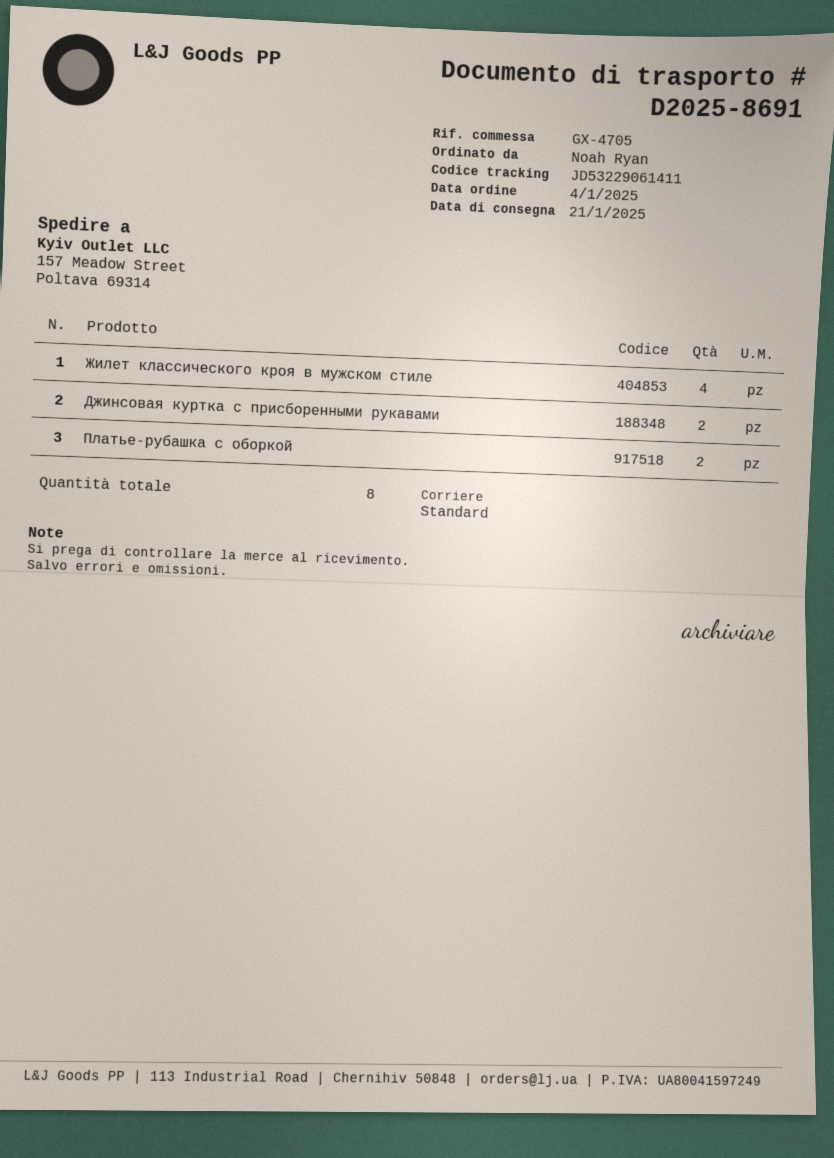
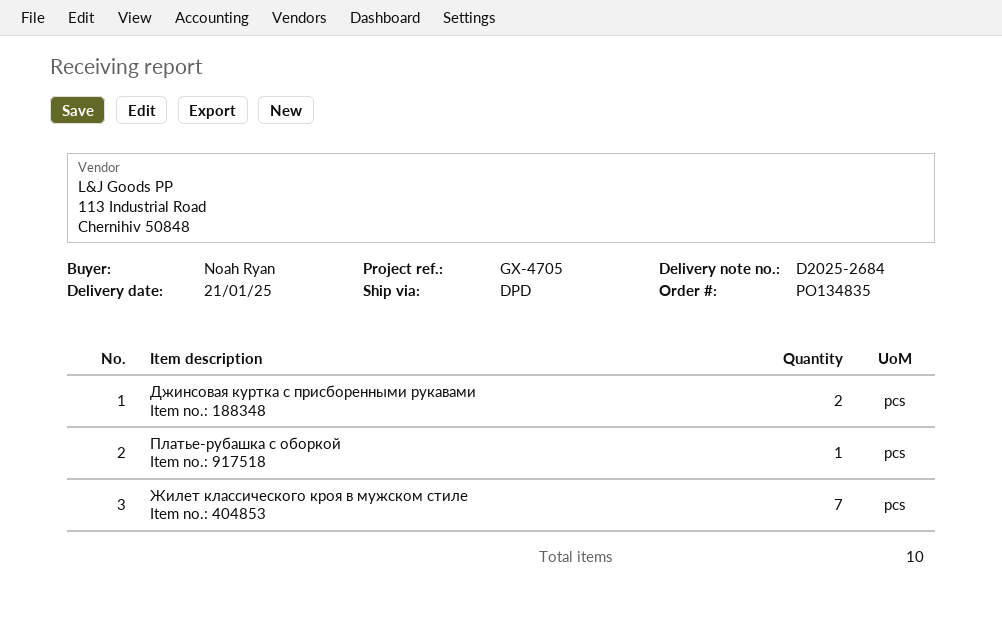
delivery note number: D2025-8691 -> D2025-2684
shipping method: standard -> DPD
Жилет классического кроя в мужском стиле: 4 -> 7
Платье-рубашка с оборкой: 2 -> 1
total quantity: 8 -> 10

